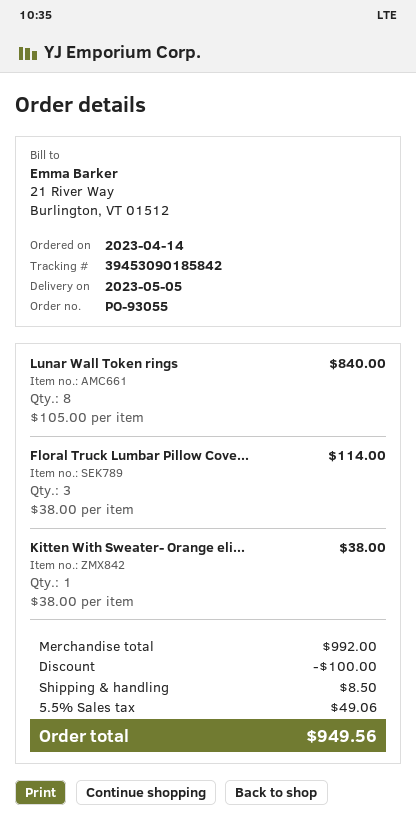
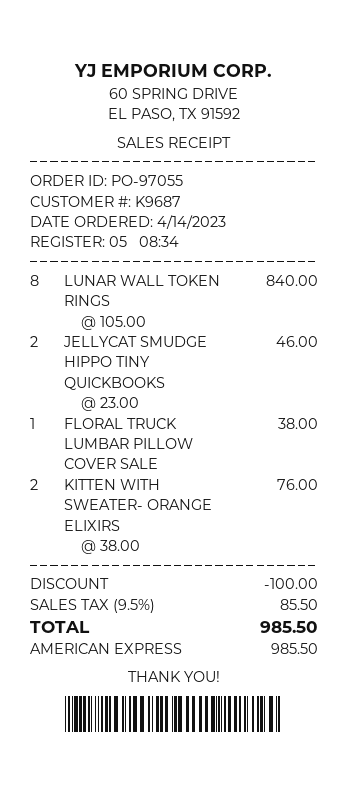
order number: PO-93055 -> PO-97055
Floral Truck Lumbar Pillow Cove...: 3 x 38.00 = 114.00 -> 1 x 38.00 = 38.00
Kitten With Sweater- Orange eli...: 1 x 38.00 = 38.00 -> 2 x 38.00 = 76.00
JELLYCAT SMUDGE HIPPO TINY QUICKBOOKS: none -> 2 x 23.00 = 46.00
shipping: 8.50 -> none
tax: 5.5% = 49.06 -> 9.5% = 85.50
total: 949.56 -> 985.50

